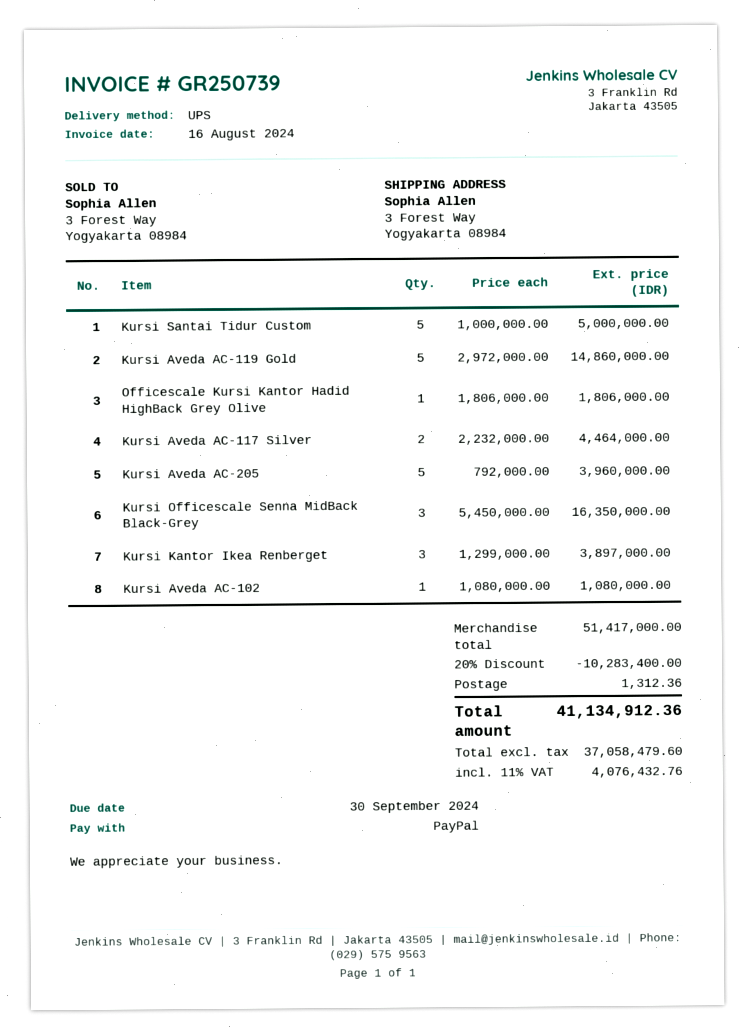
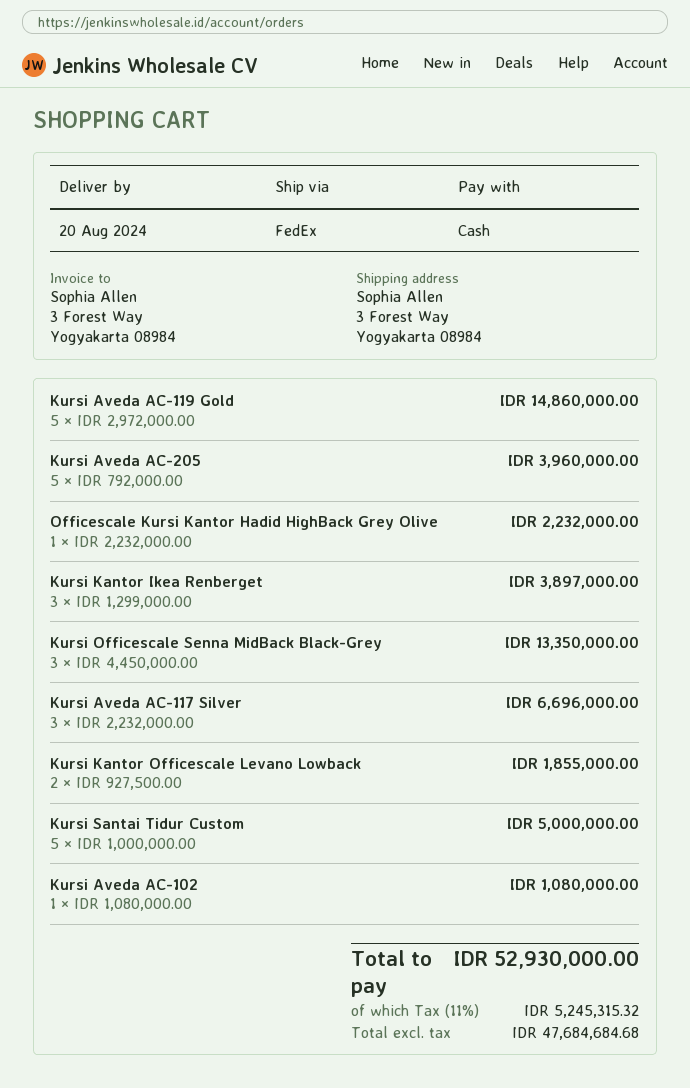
payment method: PayPal -> cash
shipping method: UPS -> FedEx
Officescale Kursi Kantor Hadid HighBack Grey Olive: 1 x 1806000.00 = 1806000.00 -> 1 x 2232000.00 = 2232000.00
Kursi Aveda AC-117 Silver: 2 x 2232000.00 = 4464000.00 -> 3 x 2232000.00 = 6696000.00
Kursi Officescale Senna MidBack Black-Grey: 3 x 5450000.00 = 16350000.00 -> 3 x 4450000.00 = 13350000.00
Kursi Kantor Officescale Levano Lowback: none -> 2 x 927500.00 = 1855000.00
discount: 20% = 10283400.00 -> none
shipping: 1312.36 -> none
net: 37058479.60 -> 47684684.68
tax: 11% = 4076432.76 -> 11% = 5245315.32
total: 41134912.36 -> 52930000.00

